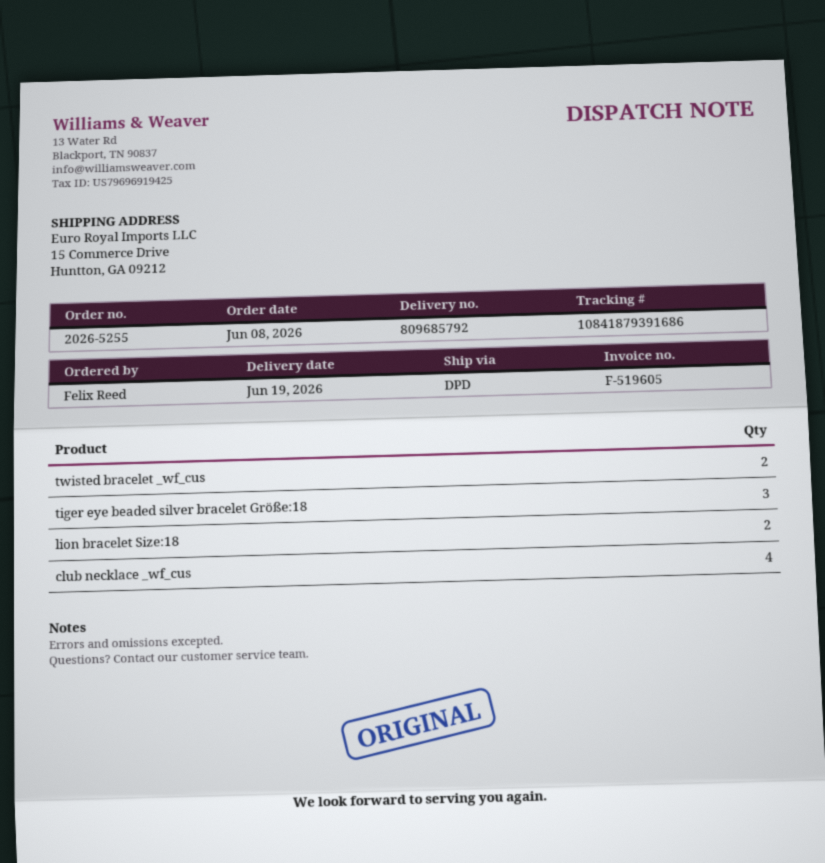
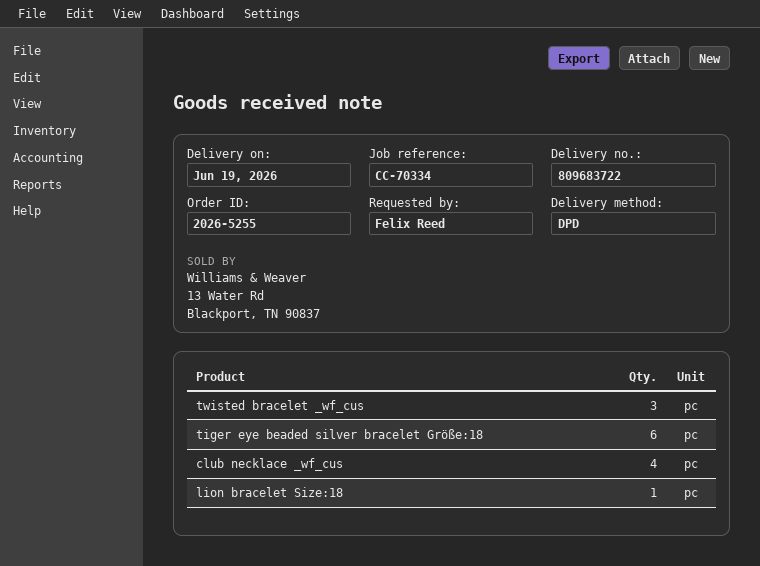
delivery note number: 809685792 -> 809683722
twisted bracelet _wf_cus: 2 -> 3
tiger eye beaded silver bracelet Größe:18: 3 -> 6
lion bracelet Size:18: 2 -> 1

